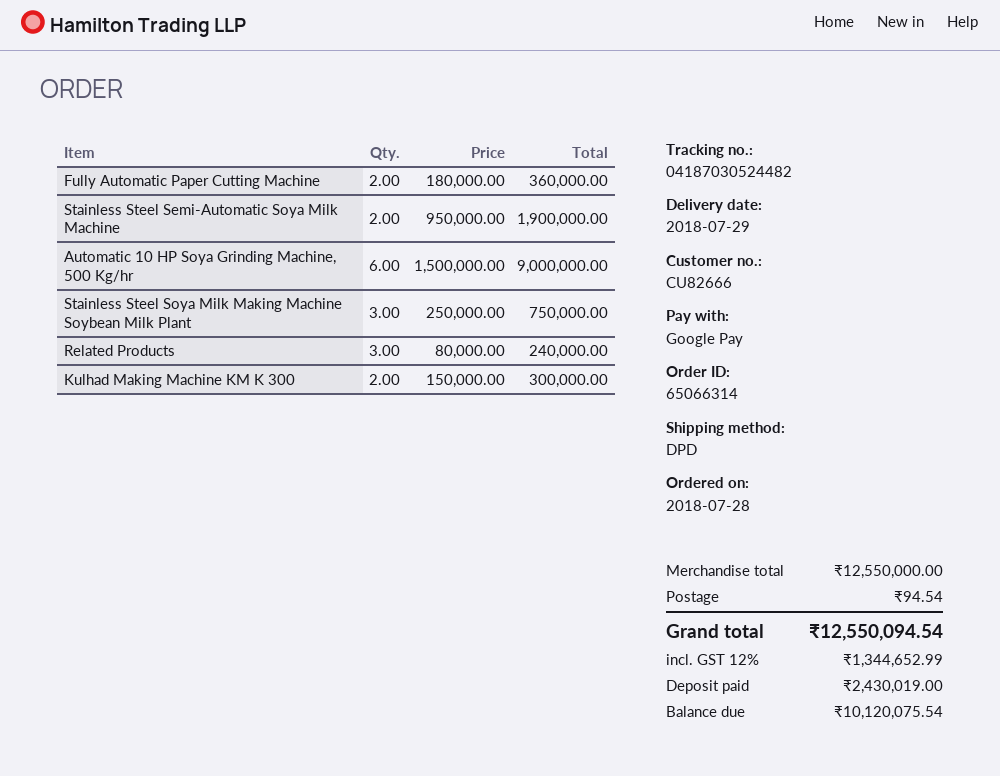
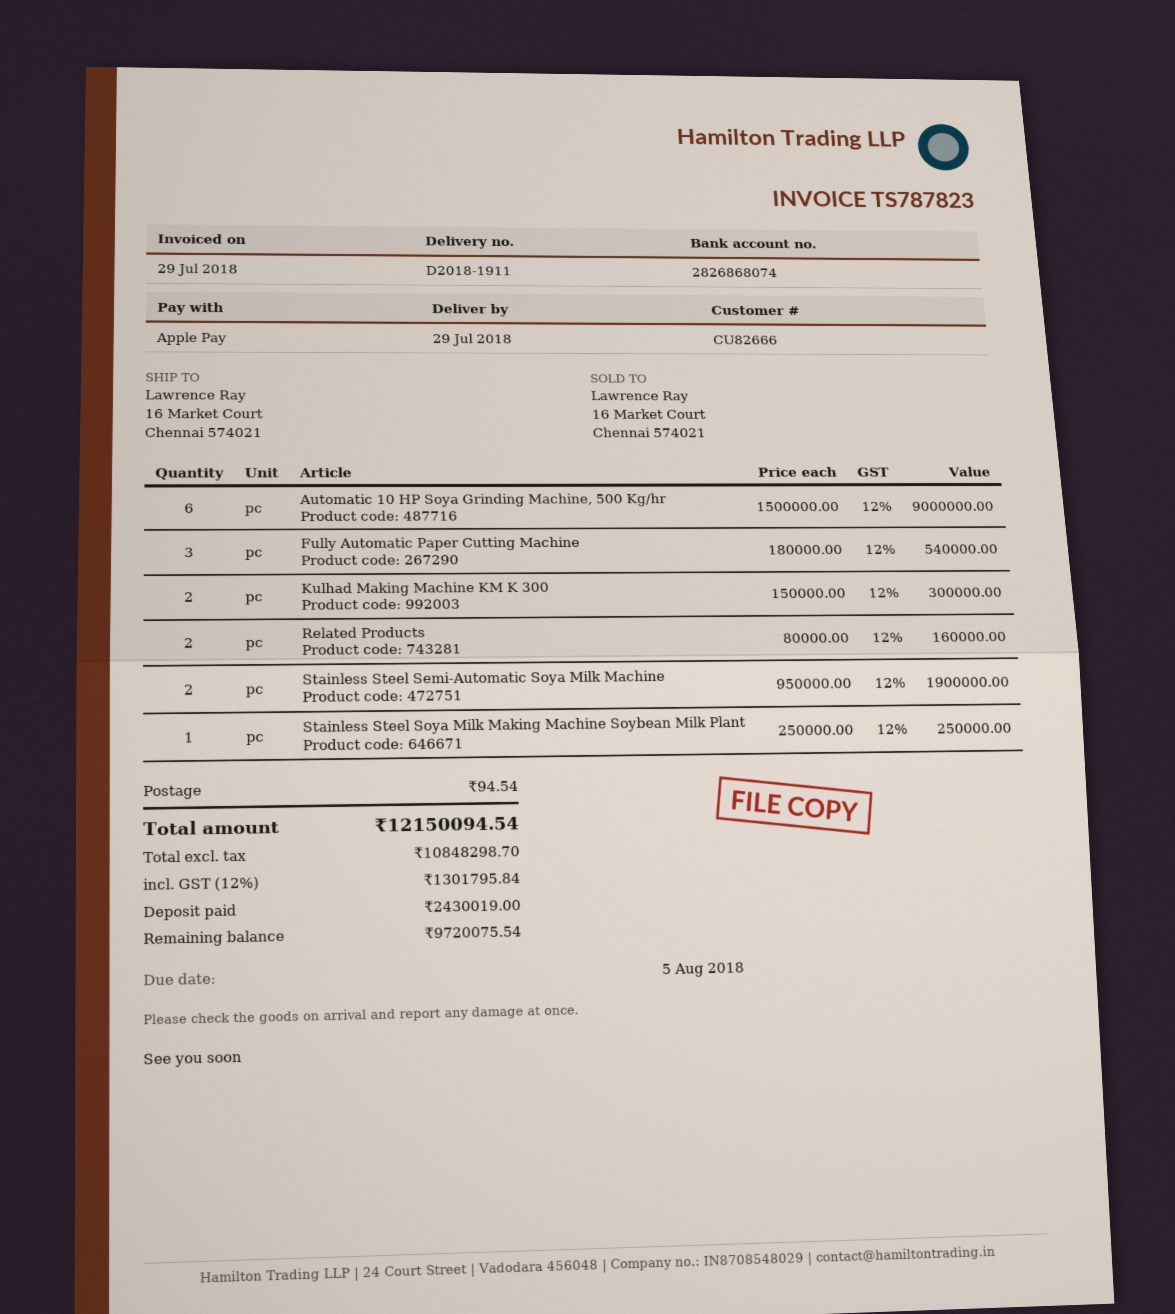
payment method: Google Pay -> Apple Pay
Fully Automatic Paper Cutting Machine: 2 x 180000.00 = 360000.00 -> 3 x 180000.00 = 540000.00
Stainless Steel Soya Milk Making Machine Soybean Milk Plant: 3 x 250000.00 = 750000.00 -> 1 x 250000.00 = 250000.00
Related Products: 3 x 80000.00 = 240000.00 -> 2 x 80000.00 = 160000.00
tax: 12% = 1344652.99 -> 12% = 1301795.84
total: 12550094.54 -> 12150094.54
balance: 10120075.54 -> 9720075.54

